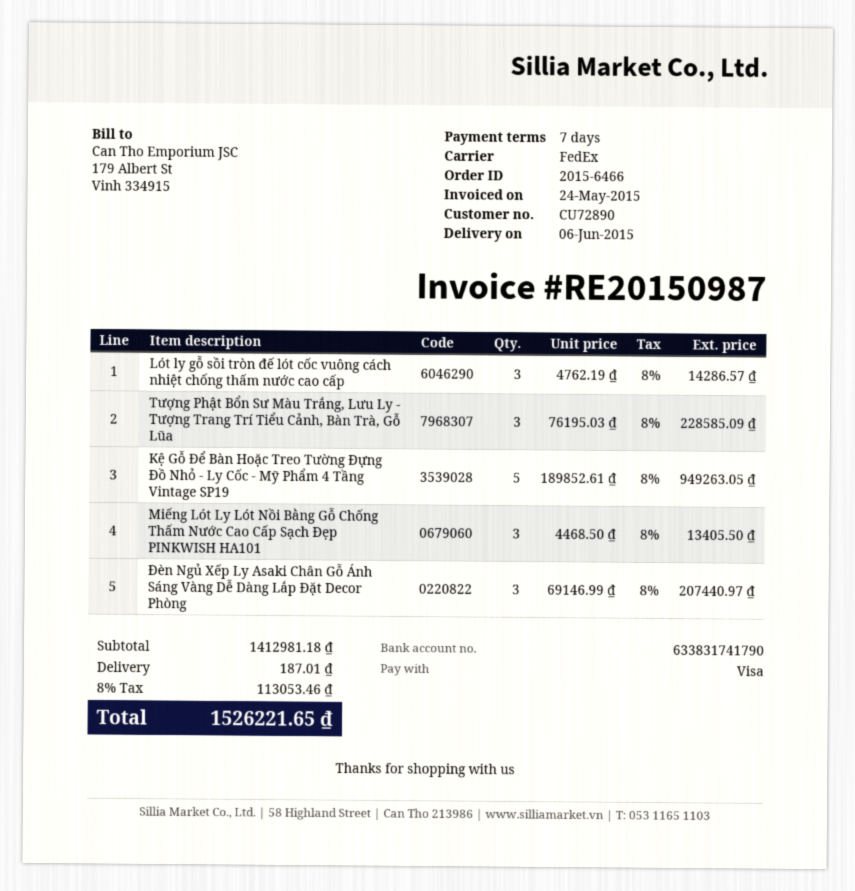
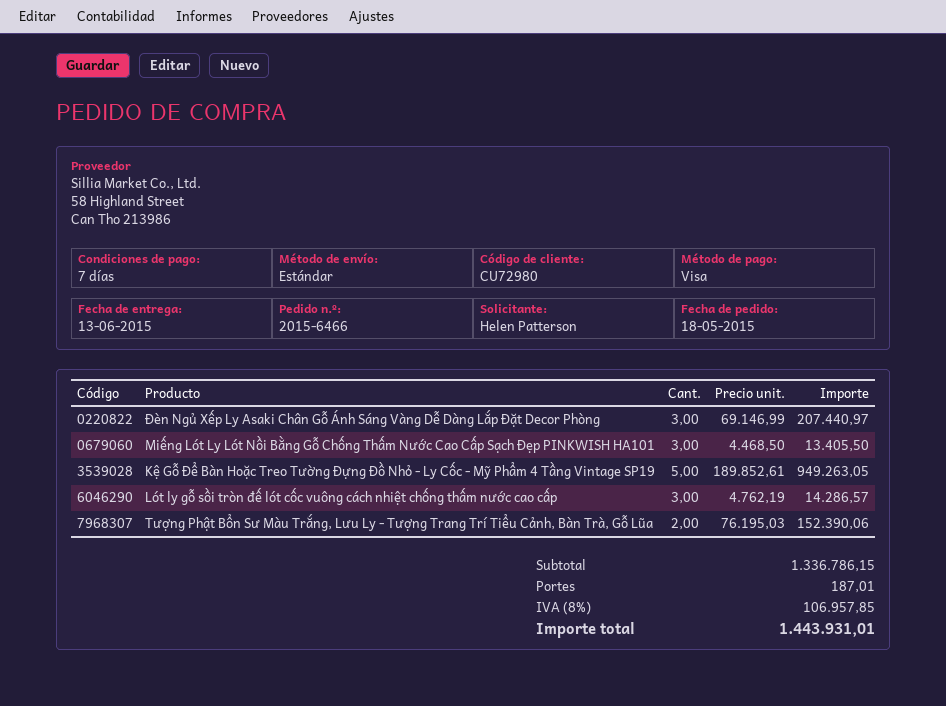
delivery date: 2015-06-06 -> 2015-06-13
customer number: CU72890 -> CU72980
shipping method: FedEx -> standard
Tượng Phật Bổn Sư Màu Trắng, Lưu Ly - Tượng Trang Trí Tiểu Cảnh, Bàn Trà, Gỗ Lũa: 3 x 76195.03 = 228585.09 -> 2 x 76195.03 = 152390.06
subtotal: 1412981.18 -> 1336786.15
tax: 8% = 113053.46 -> 8% = 106957.85
total: 1526221.65 -> 1443931.01

